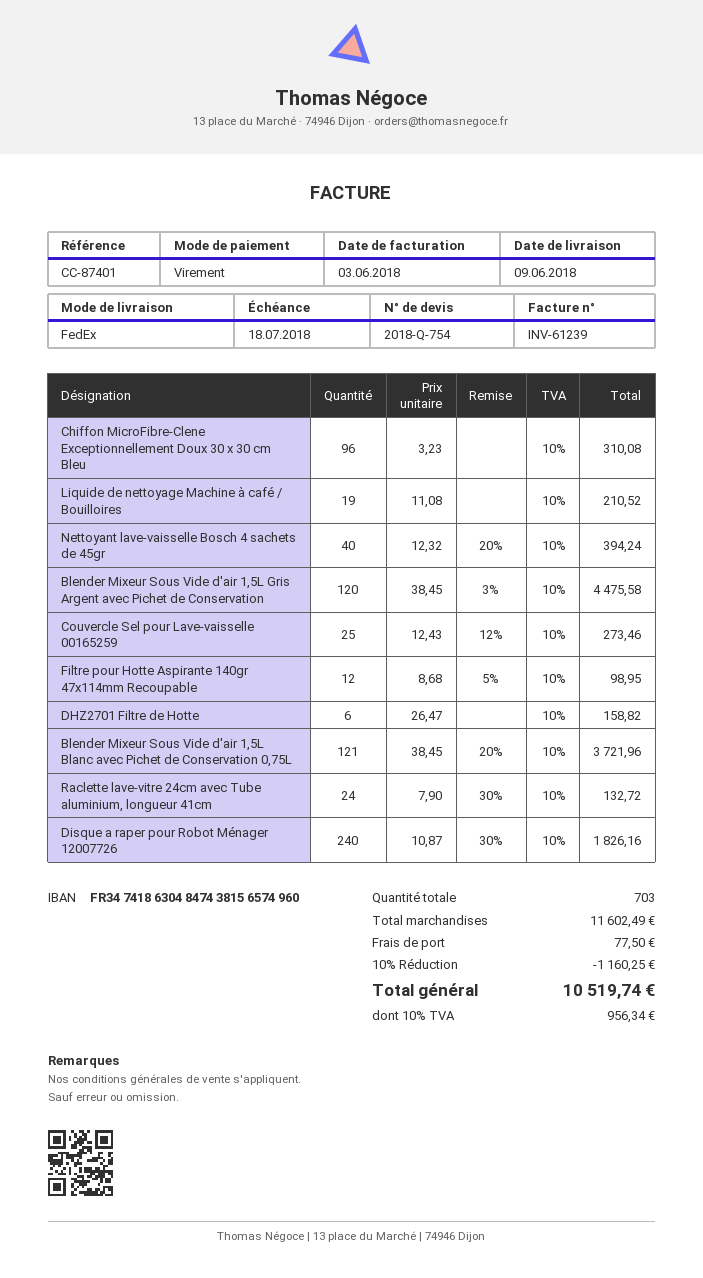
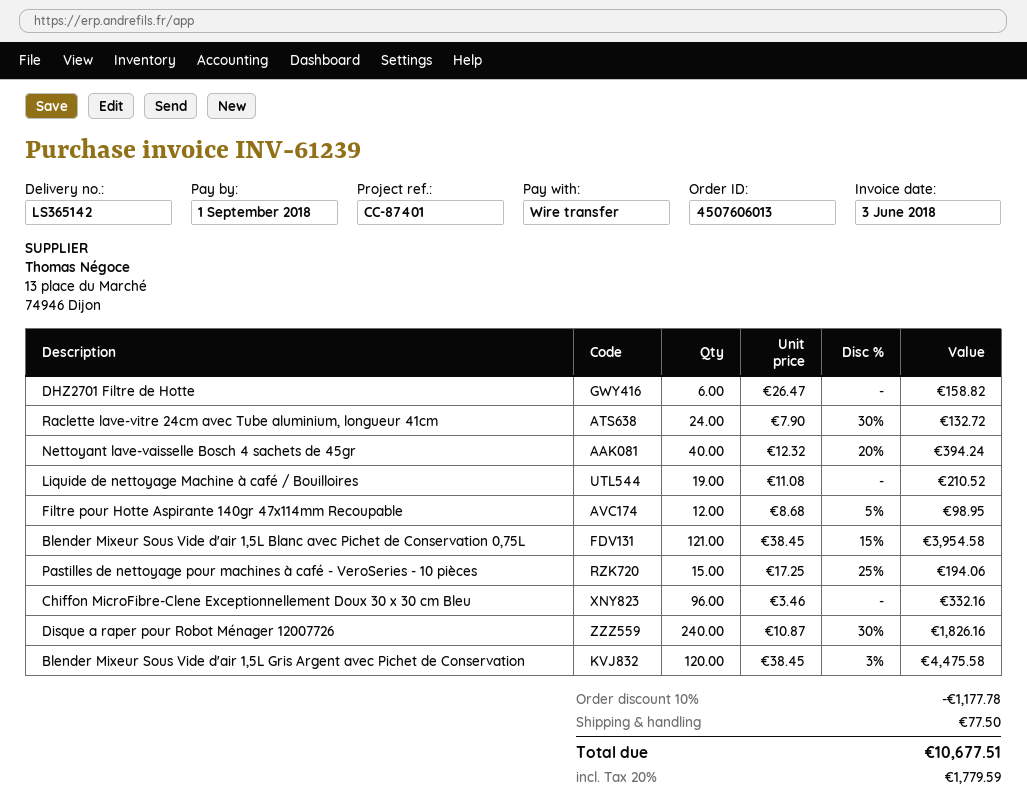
due date: 2018-07-18 -> 2018-09-01
Chiffon MicroFibre-Clene Exceptionnellement Doux 30 x 30 cm Bleu: 96 x 3.23 = 310.08 -> 96 x 3.46 = 332.16
Couvercle Sel pour Lave-vaisselle 00165259: 25 x 12.43 - 12% = 273.46 -> none
Blender Mixeur Sous Vide d'air 1,5L Blanc avec Pichet de Conservation 0,75L: 121 x 38.45 - 20% = 3721.96 -> 121 x 38.45 - 15% = 3954.58
Pastilles de nettoyage pour machines à café - VeroSeries - 10 pièces: none -> 15 x 17.25 - 25% = 194.06
discount: 10% = 1160.25 -> 10% = 1177.78
tax: 10% = 956.34 -> 20% = 1779.59
total: 10519.74 -> 10677.51

